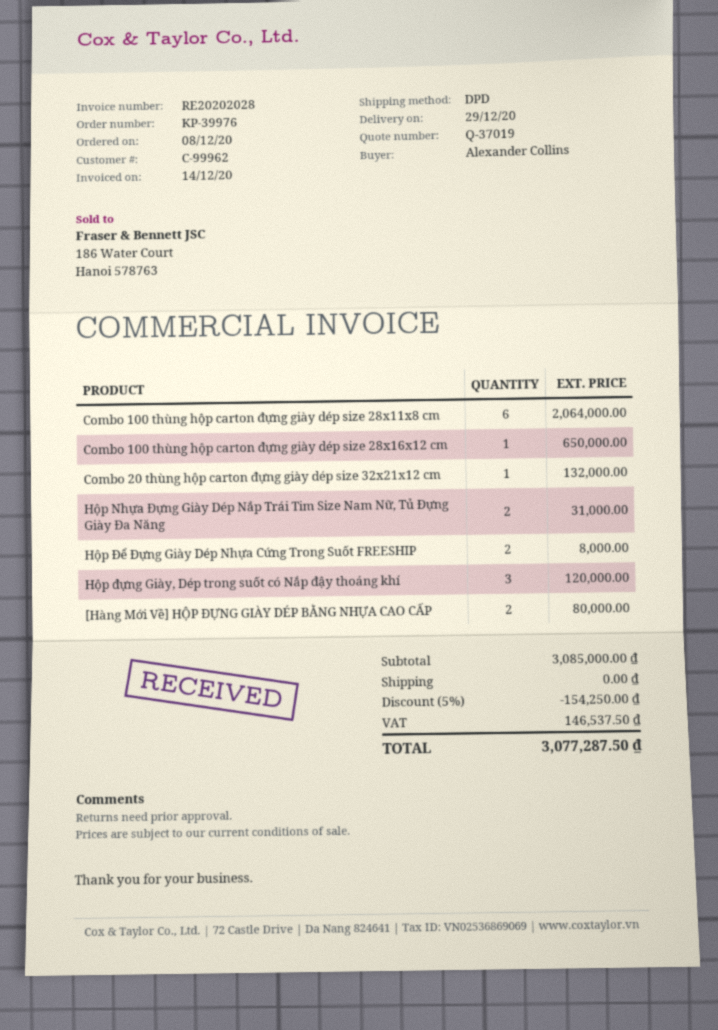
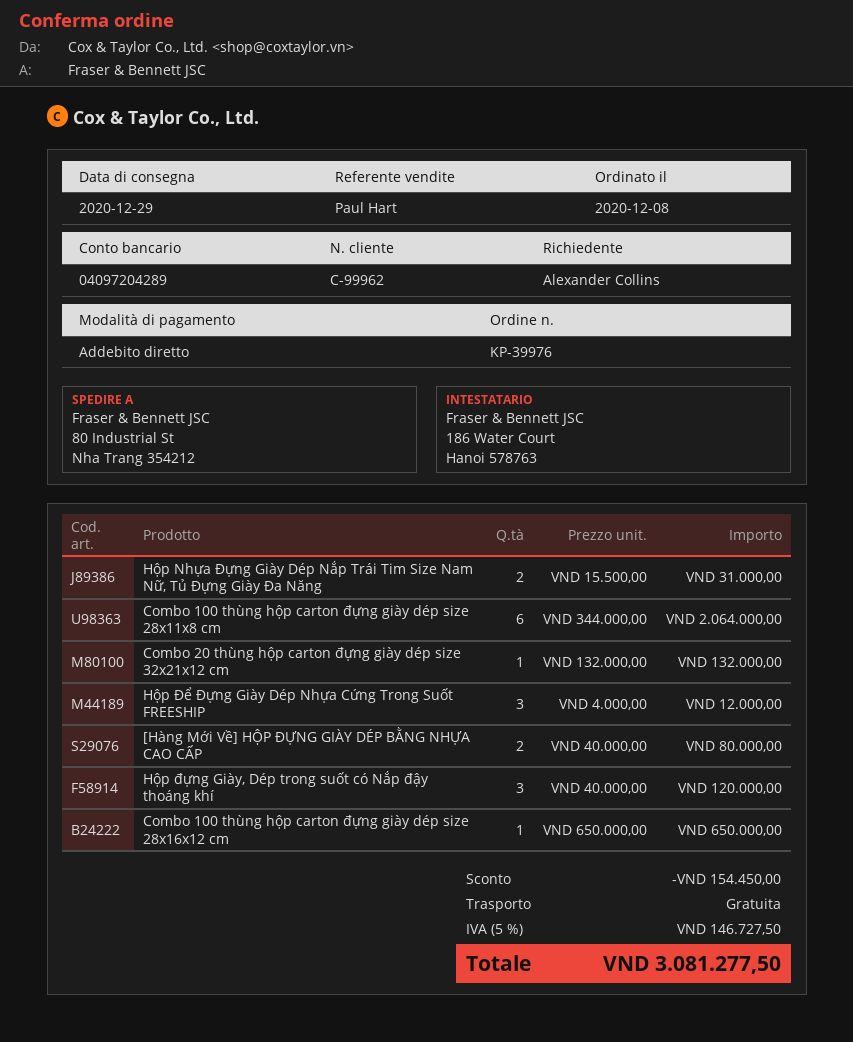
Hộp Để Đựng Giày Dép Nhựa Cứng Trong Suốt FREESHIP: 2 for 8000.00 -> 3 for 12000.00
discount: 154250.00 -> 154450.00
tax: 146537.50 -> 146727.50
total: 3077287.50 -> 3081277.50

